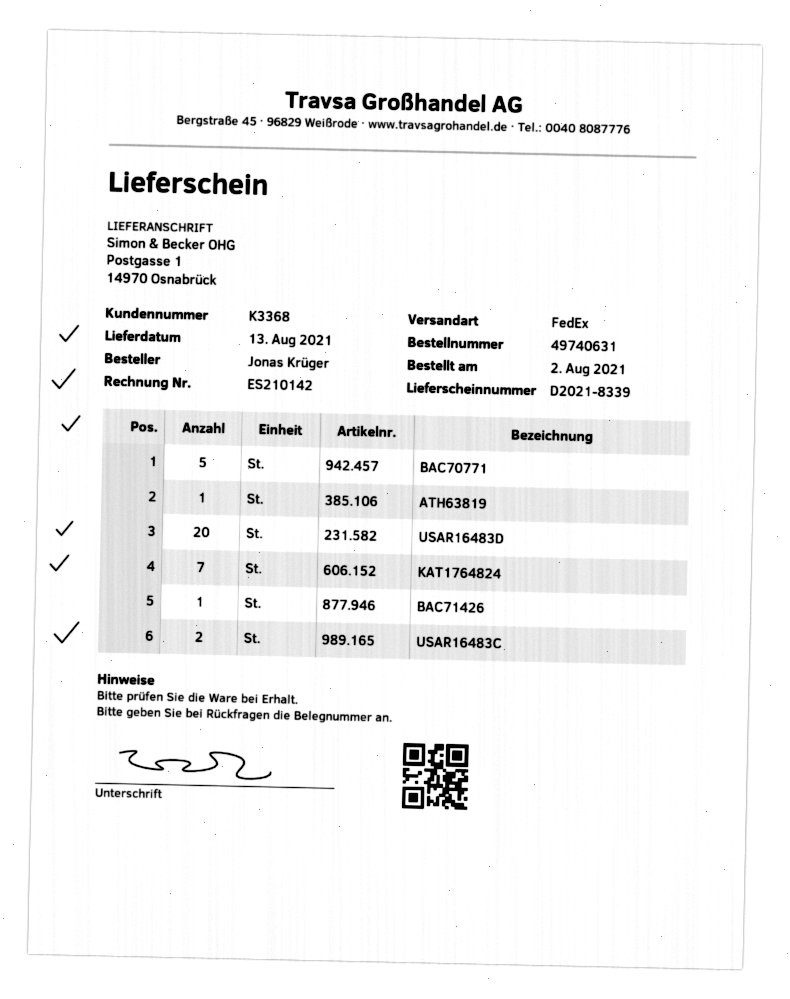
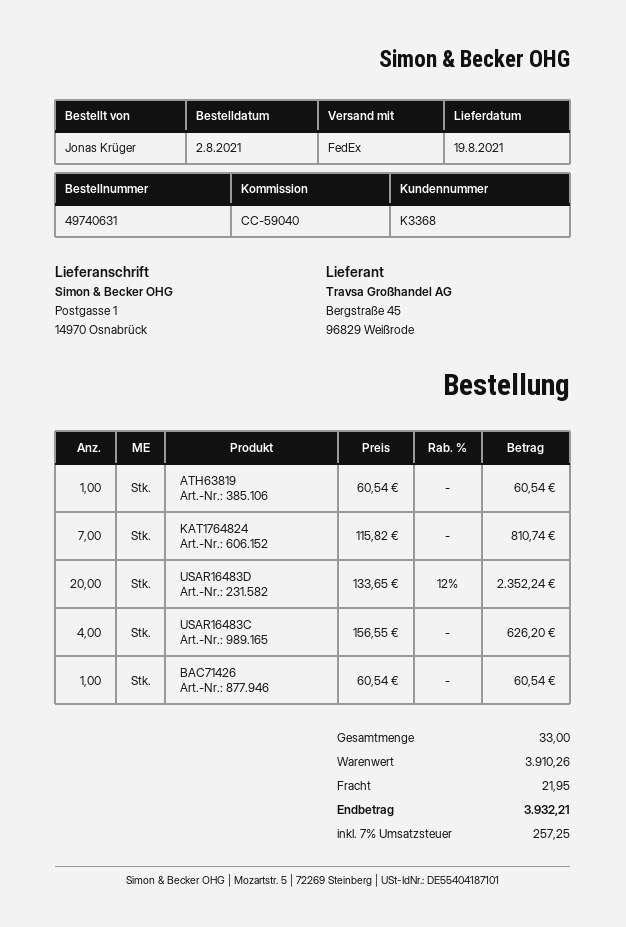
delivery date: 2021-08-13 -> 2021-08-19
BAC70771: 5 -> none
USAR16483C: 2 -> 4

